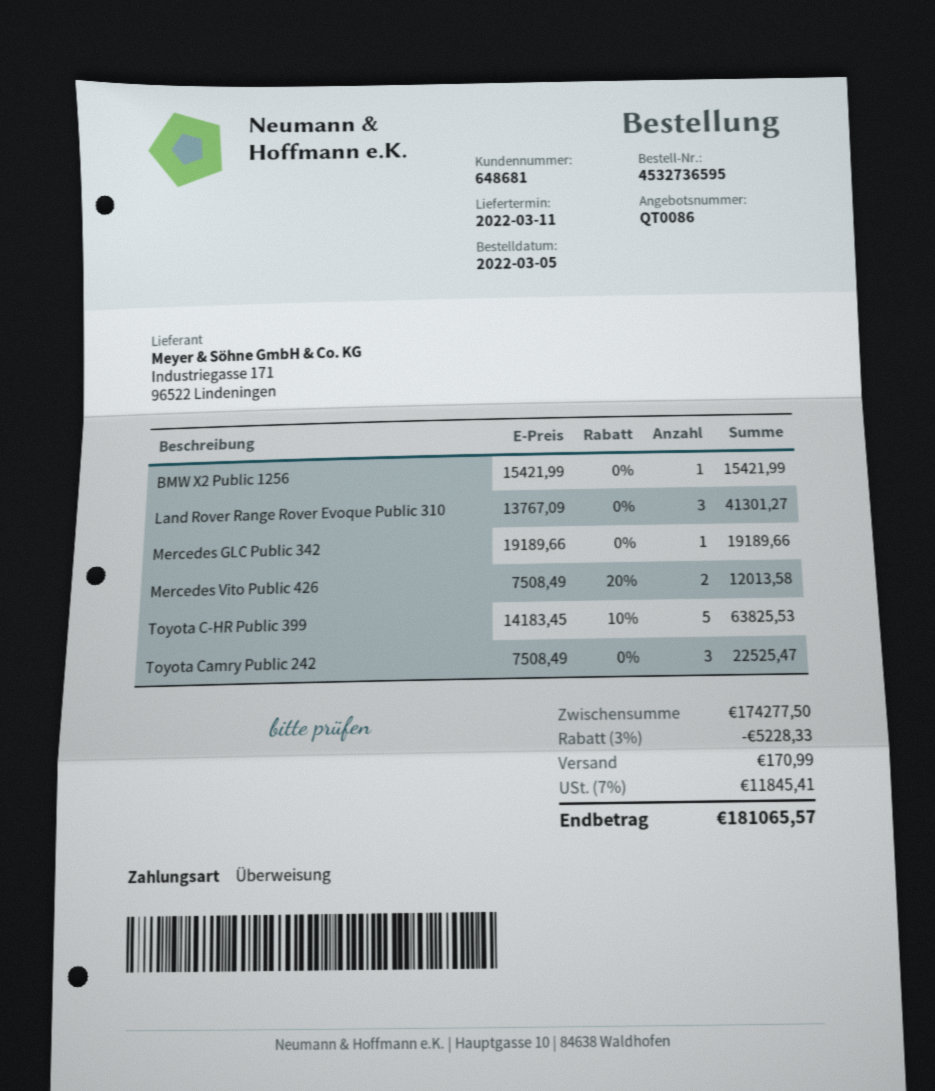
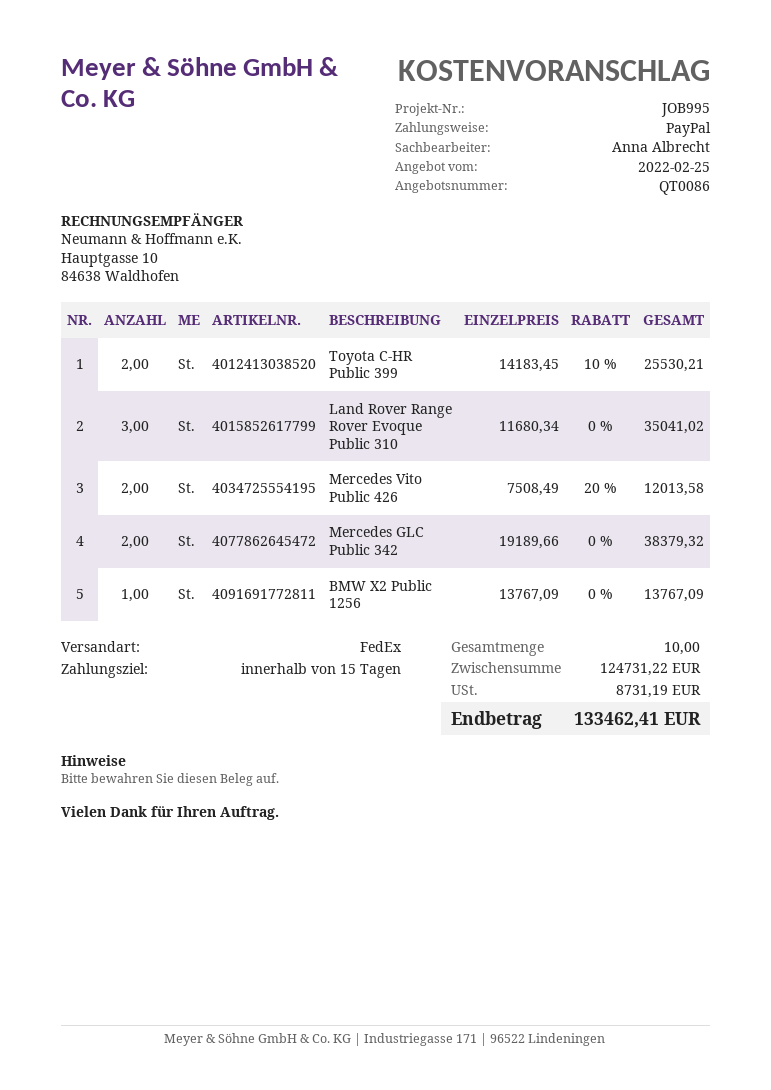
payment method: bank transfer -> PayPal
BMW X2 Public 1256: 1 x 15421.99 = 15421.99 -> 1 x 13767.09 = 13767.09
Land Rover Range Rover Evoque Public 310: 3 x 13767.09 = 41301.27 -> 3 x 11680.34 = 35041.02
Mercedes GLC Public 342: 1 x 19189.66 = 19189.66 -> 2 x 19189.66 = 38379.32
Toyota C-HR Public 399: 5 x 14183.45 - 10% = 63825.53 -> 2 x 14183.45 - 10% = 25530.21
Toyota Camry Public 242: 3 x 7508.49 = 22525.47 -> none
subtotal: 174277.50 -> 124731.22
discount: 3% = 5228.33 -> none
shipping: 170.99 -> none
tax: 11845.41 -> 8731.19
total: 181065.57 -> 133462.41

